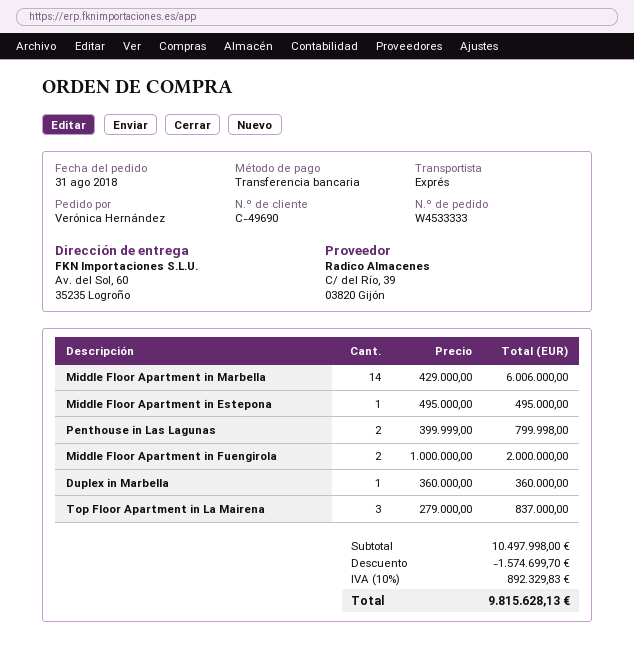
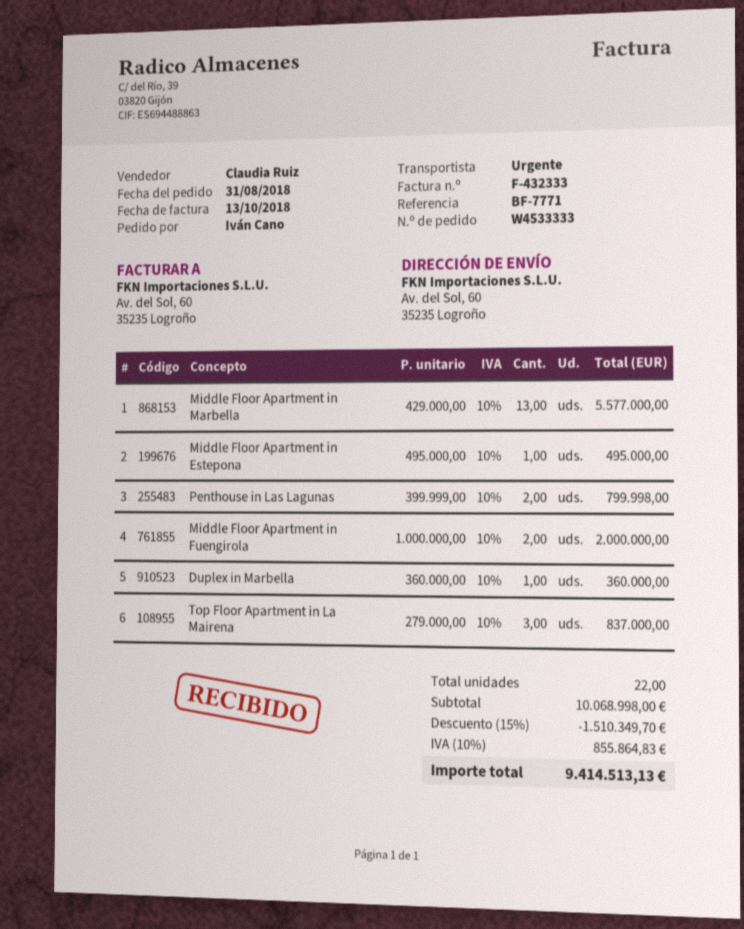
ordered by: Verónica Hernández -> Iván Cano
Middle Floor Apartment in Marbella: 14 x 429000.00 = 6006000.00 -> 13 x 429000.00 = 5577000.00
subtotal: 10497998.00 -> 10068998.00
discount: 1574699.70 -> 1510349.70
tax: 10% = 892329.83 -> 10% = 855864.83
total: 9815628.13 -> 9414513.13

